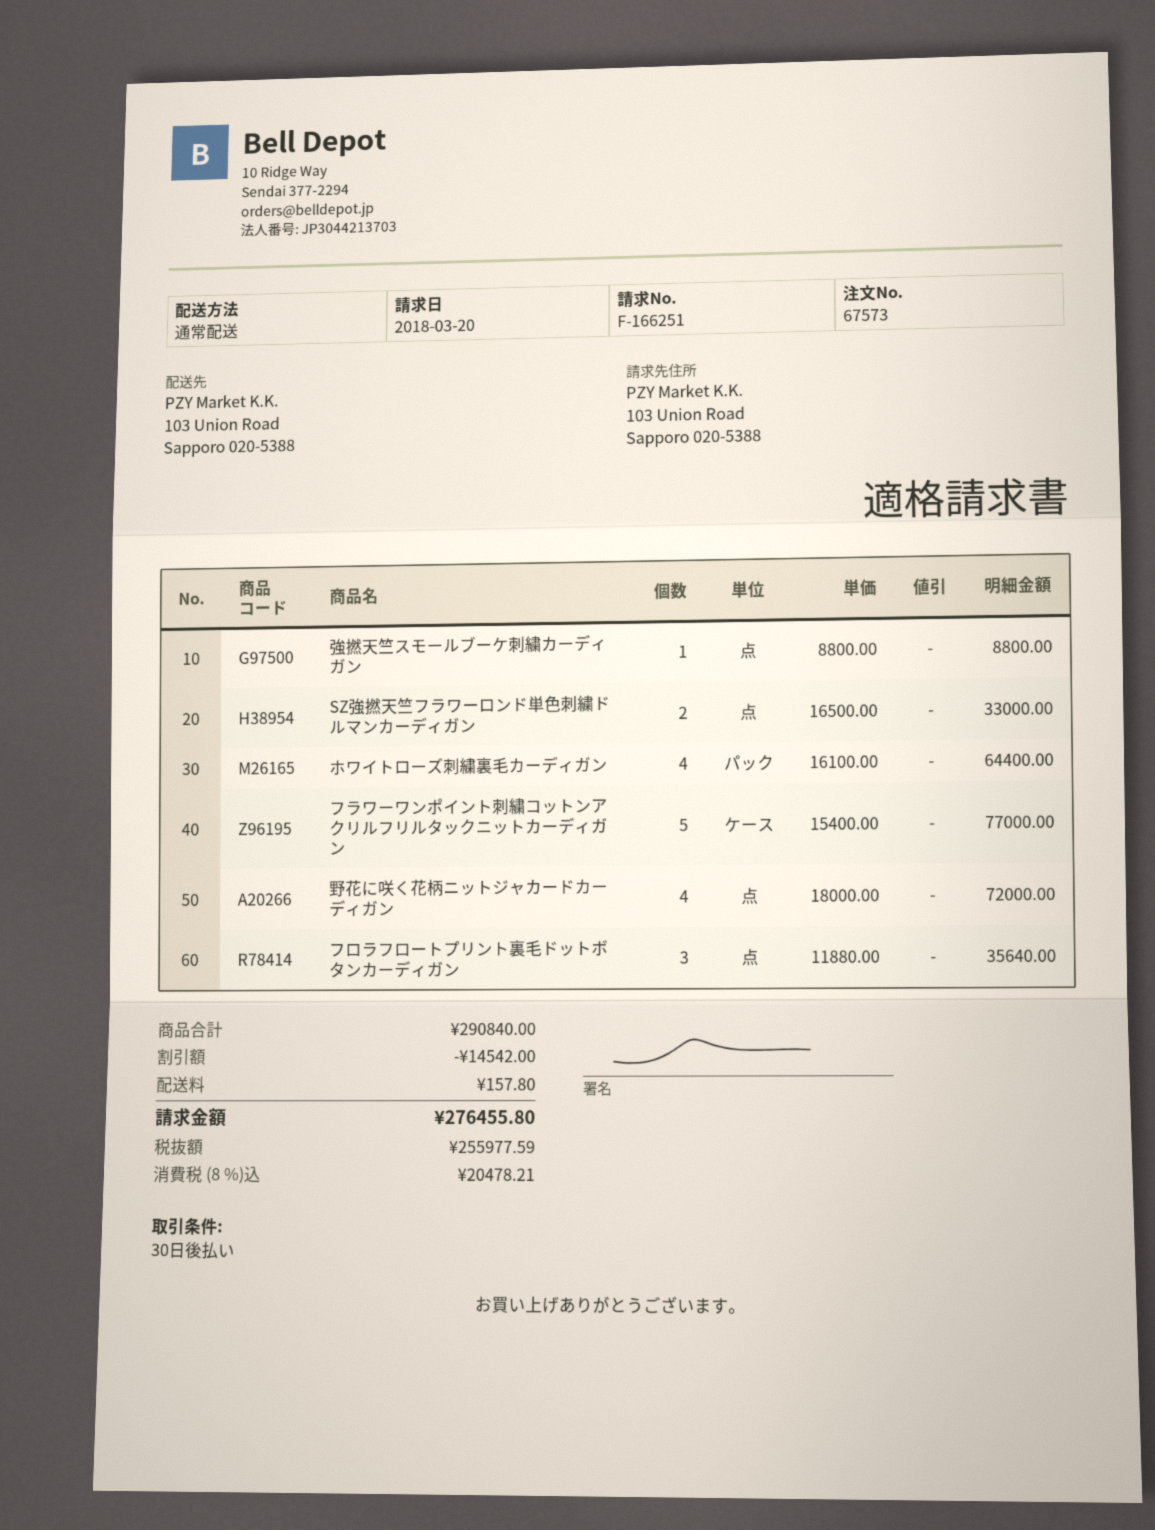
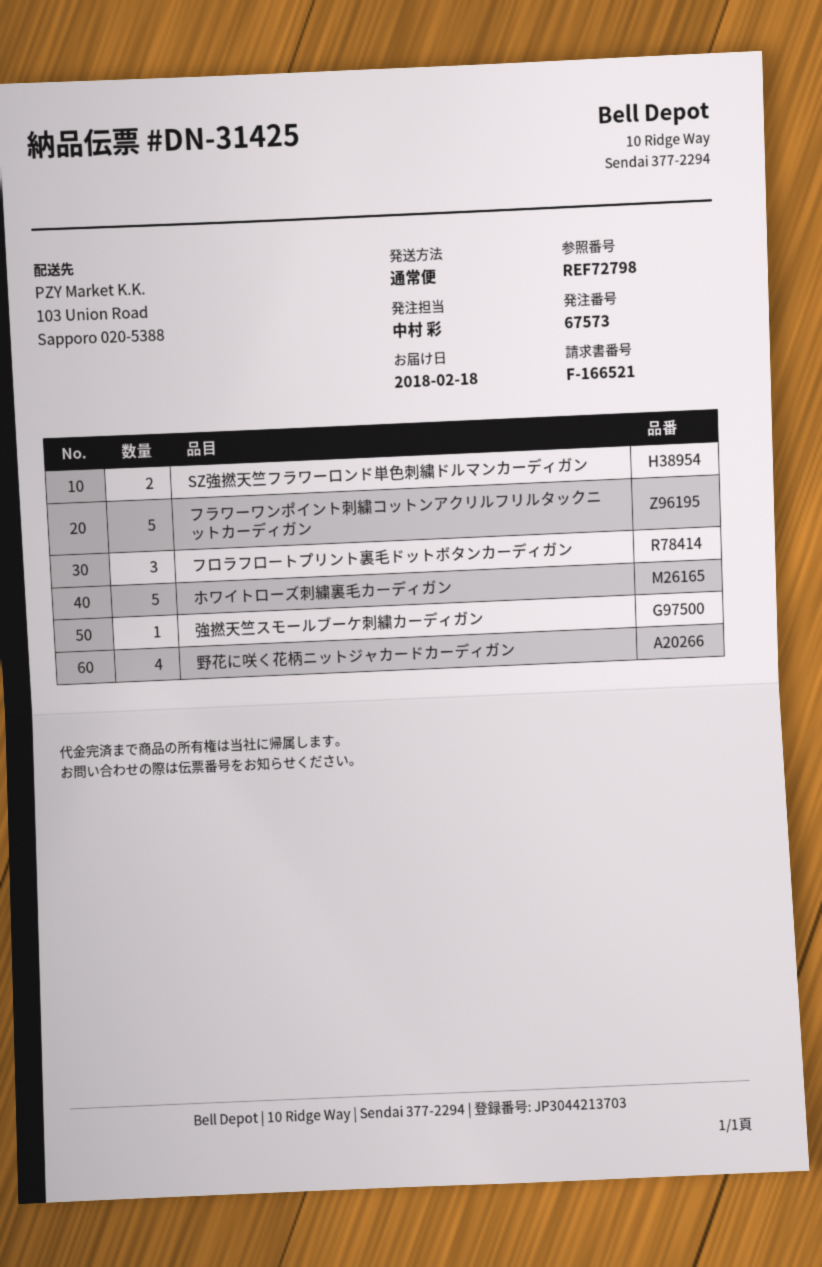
invoice number: F-166251 -> F-166521
ホワイトローズ刺繍裏毛カーディガン: 4 -> 5

